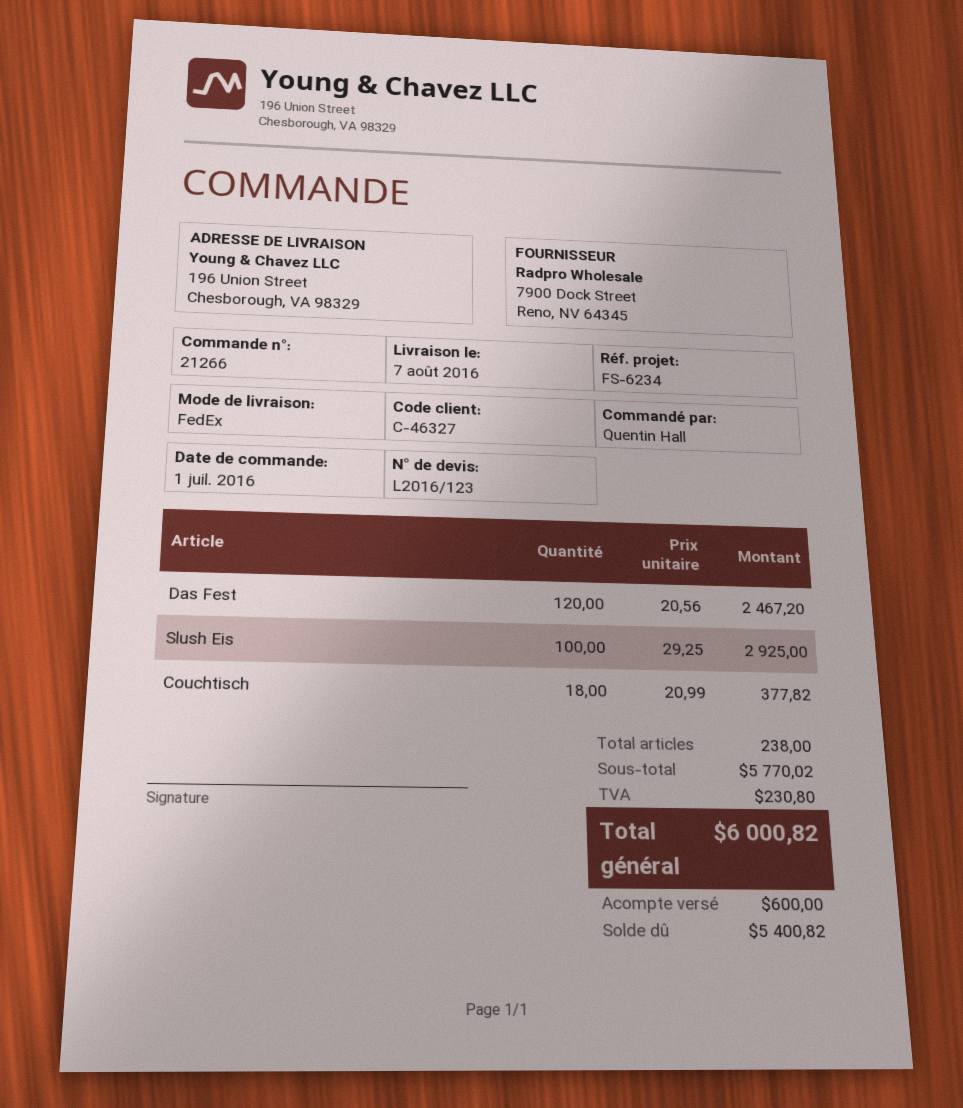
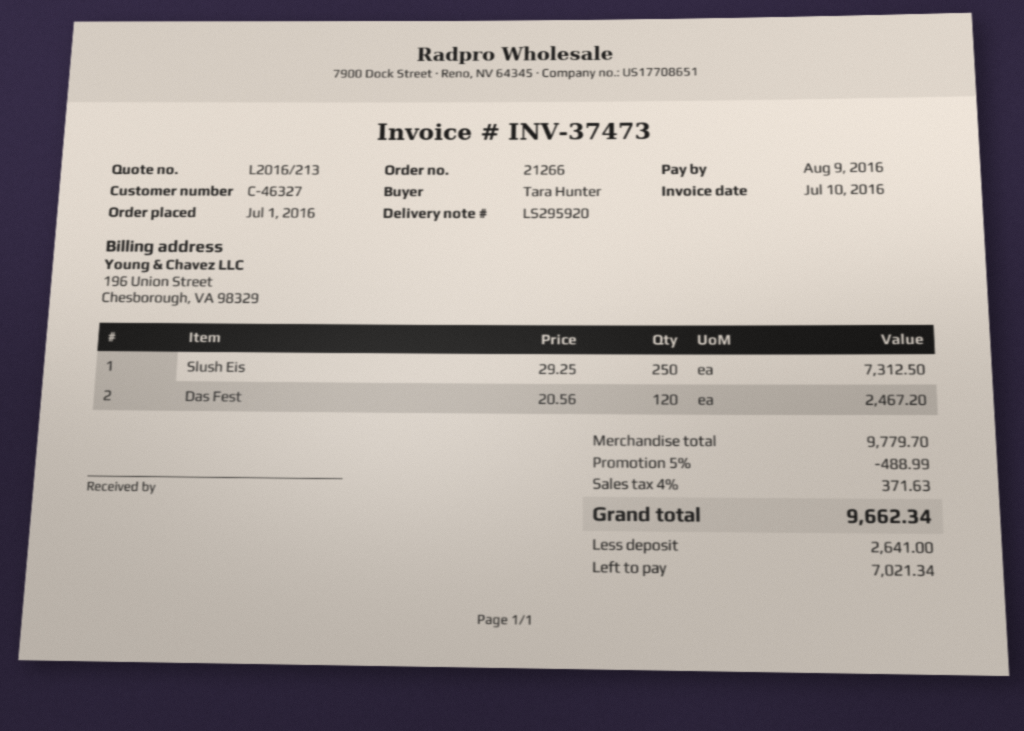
quote number: L2016/123 -> L2016/213
ordered by: Quentin Hall -> Tara Hunter
Slush Eis: 100 x 29.25 = 2925.00 -> 250 x 29.25 = 7312.50
Couchtisch: 18 x 20.99 = 377.82 -> none
subtotal: 5770.02 -> 9779.70
discount: none -> 5% = 488.99
tax: 230.80 -> 371.63
total: 6000.82 -> 9662.34
deposit: 600.00 -> 2641.00
balance: 5400.82 -> 7021.34

